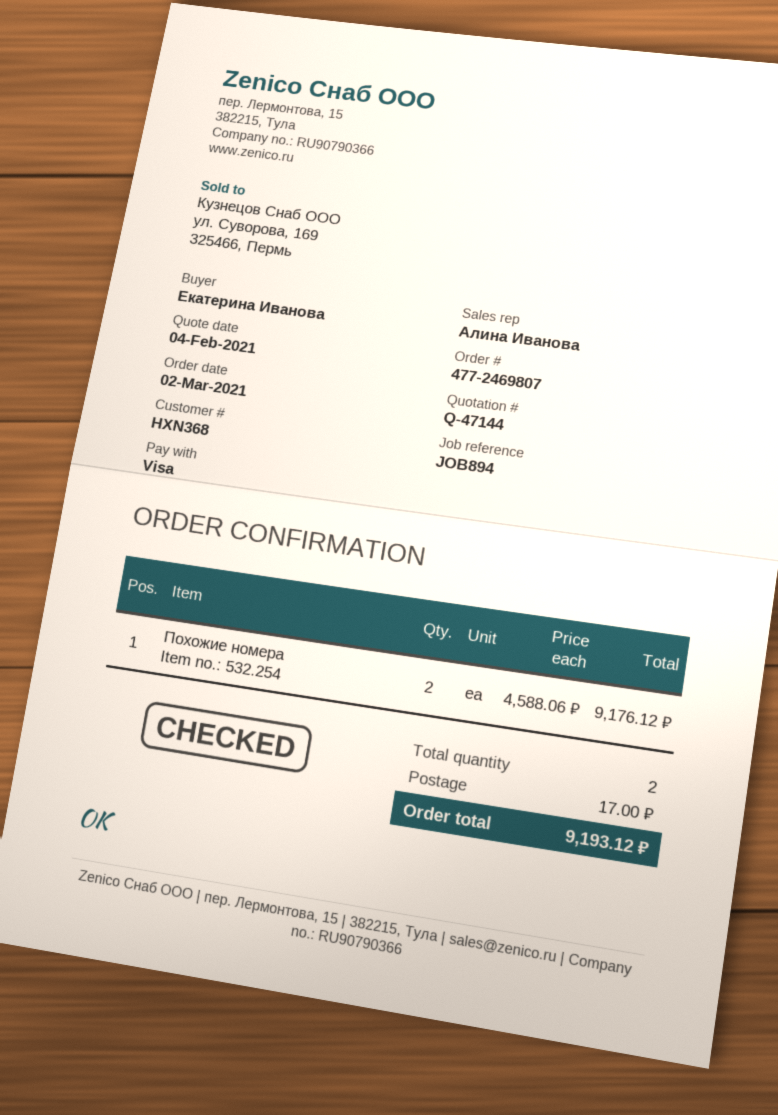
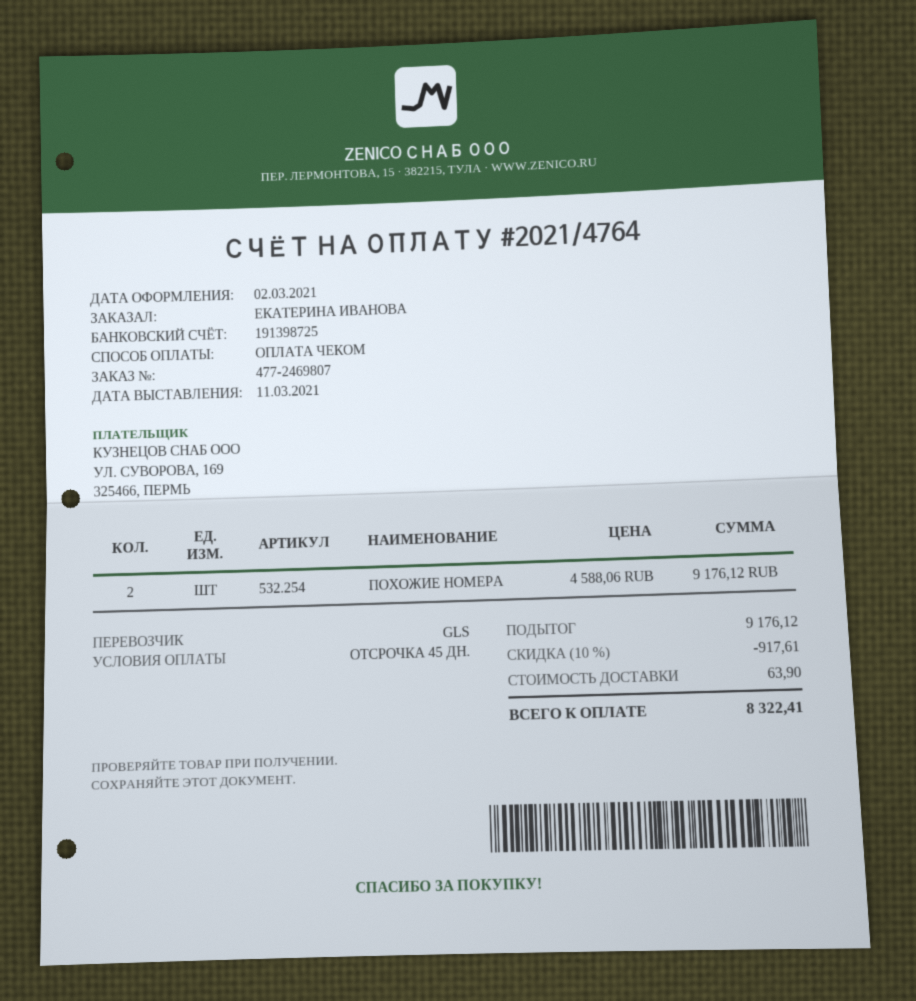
payment method: Visa -> cheque
discount: none -> 10% = 917.61
shipping: 17.00 -> 63.90
total: 9193.12 -> 8322.41

